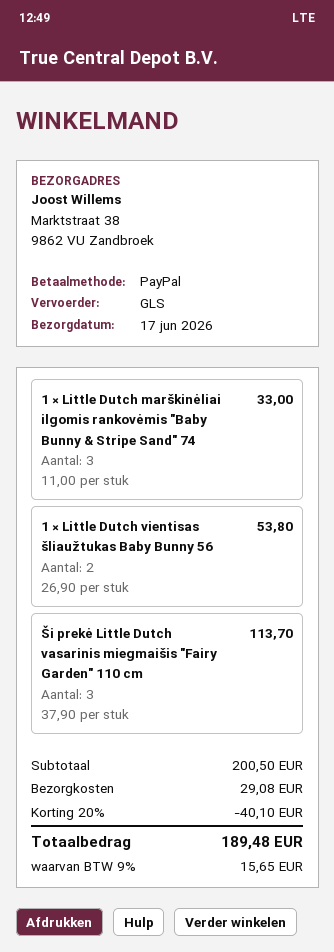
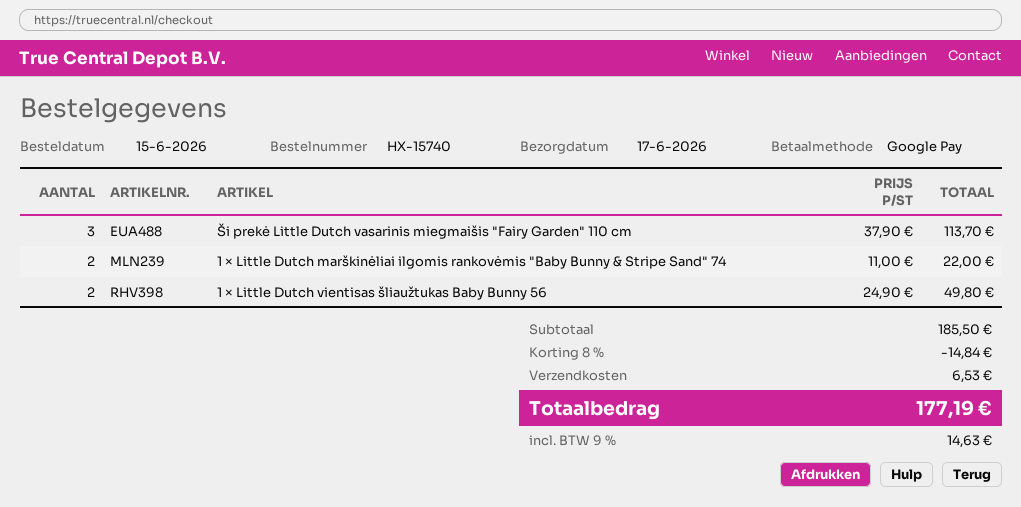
payment method: PayPal -> Google Pay
1 × Little Dutch marškinėliai ilgomis rankovėmis "Baby Bunny & Stripe Sand" 74: 3 x 11.00 = 33.00 -> 2 x 11.00 = 22.00
1 × Little Dutch vientisas šliaužtukas Baby Bunny 56: 2 x 26.90 = 53.80 -> 2 x 24.90 = 49.80
subtotal: 200.50 -> 185.50
discount: 20% = 40.10 -> 8% = 14.84
shipping: 29.08 -> 6.53
tax: 9% = 15.65 -> 9% = 14.63
total: 189.48 -> 177.19

